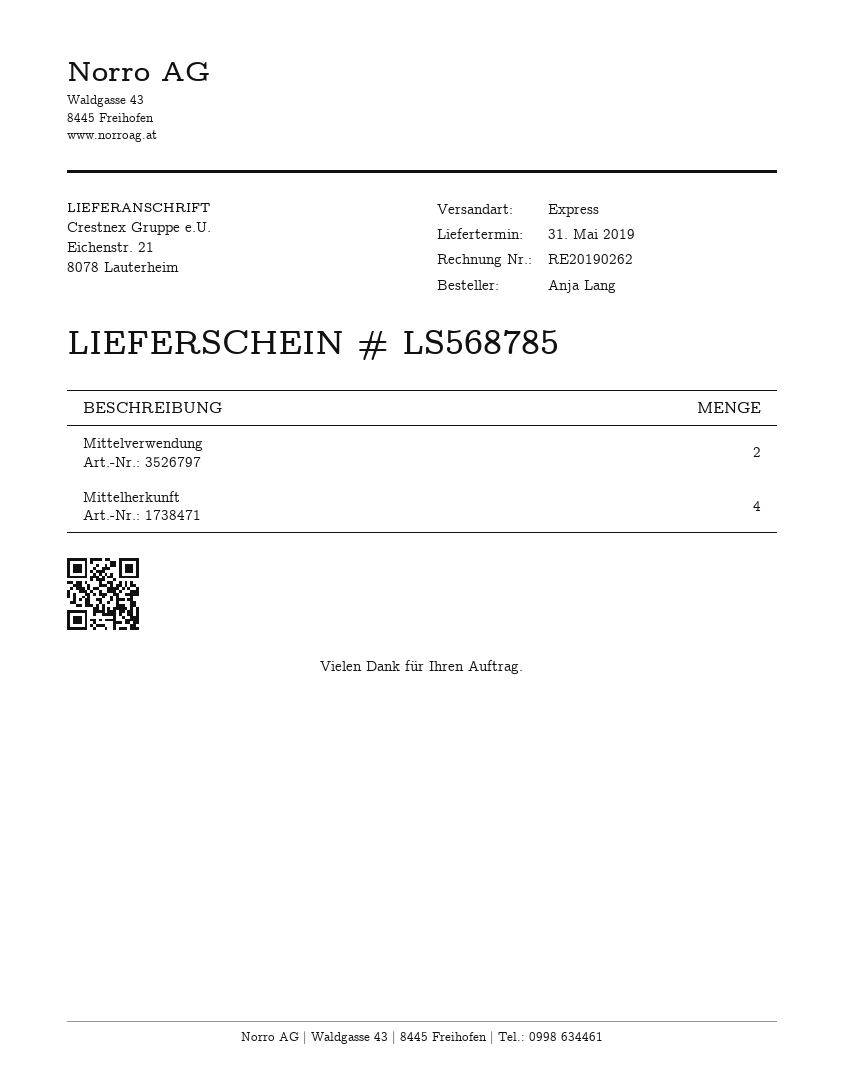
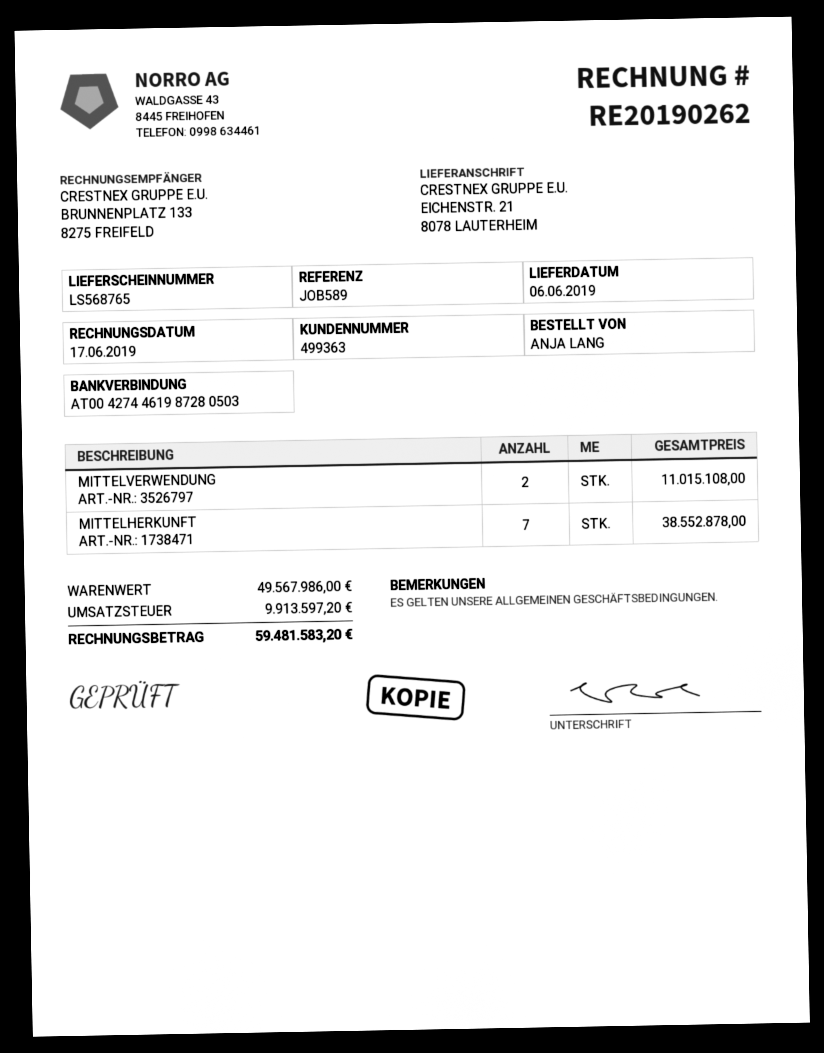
delivery note number: LS568785 -> LS568765
delivery date: 2019-05-31 -> 2019-06-06
Mittelherkunft: 4 -> 7

